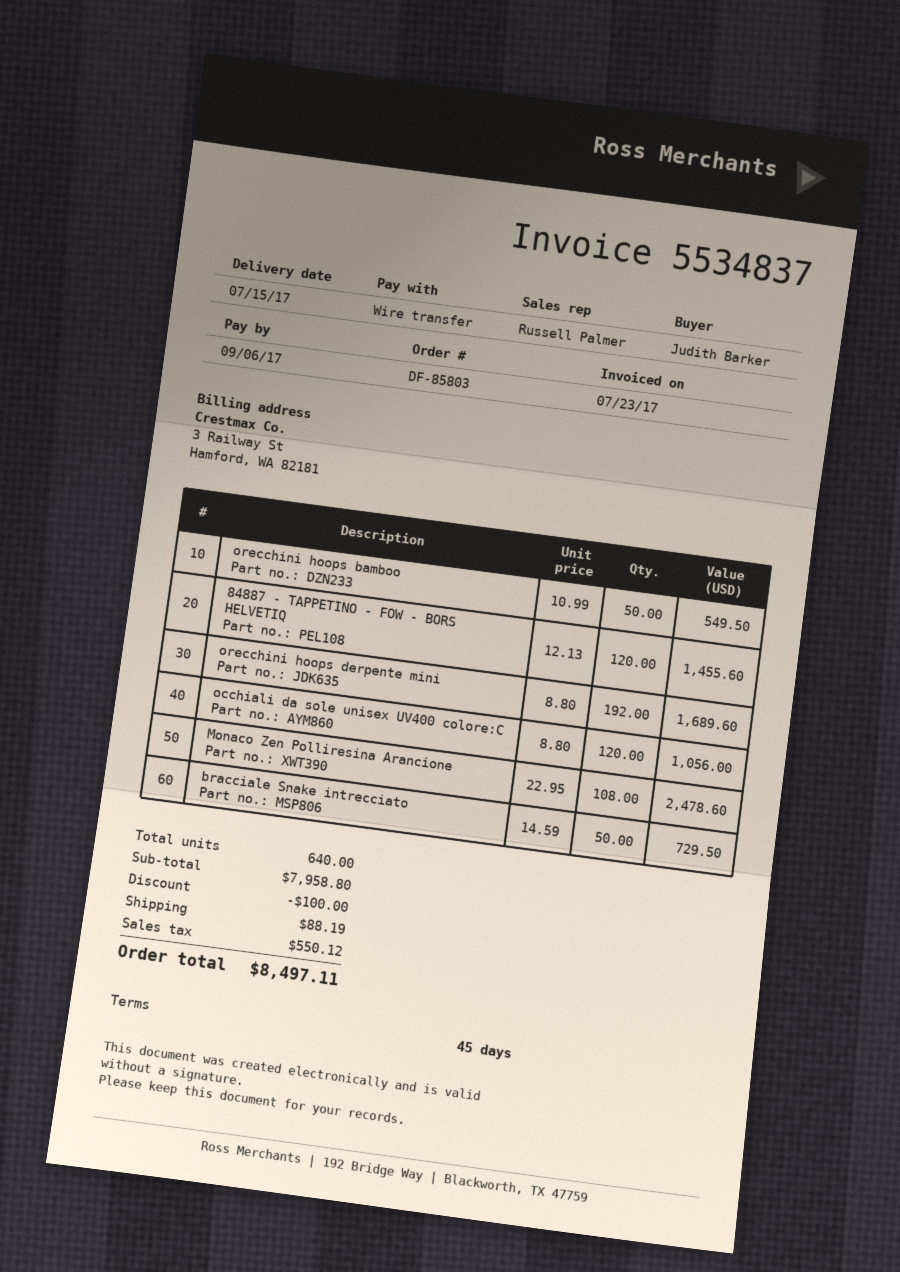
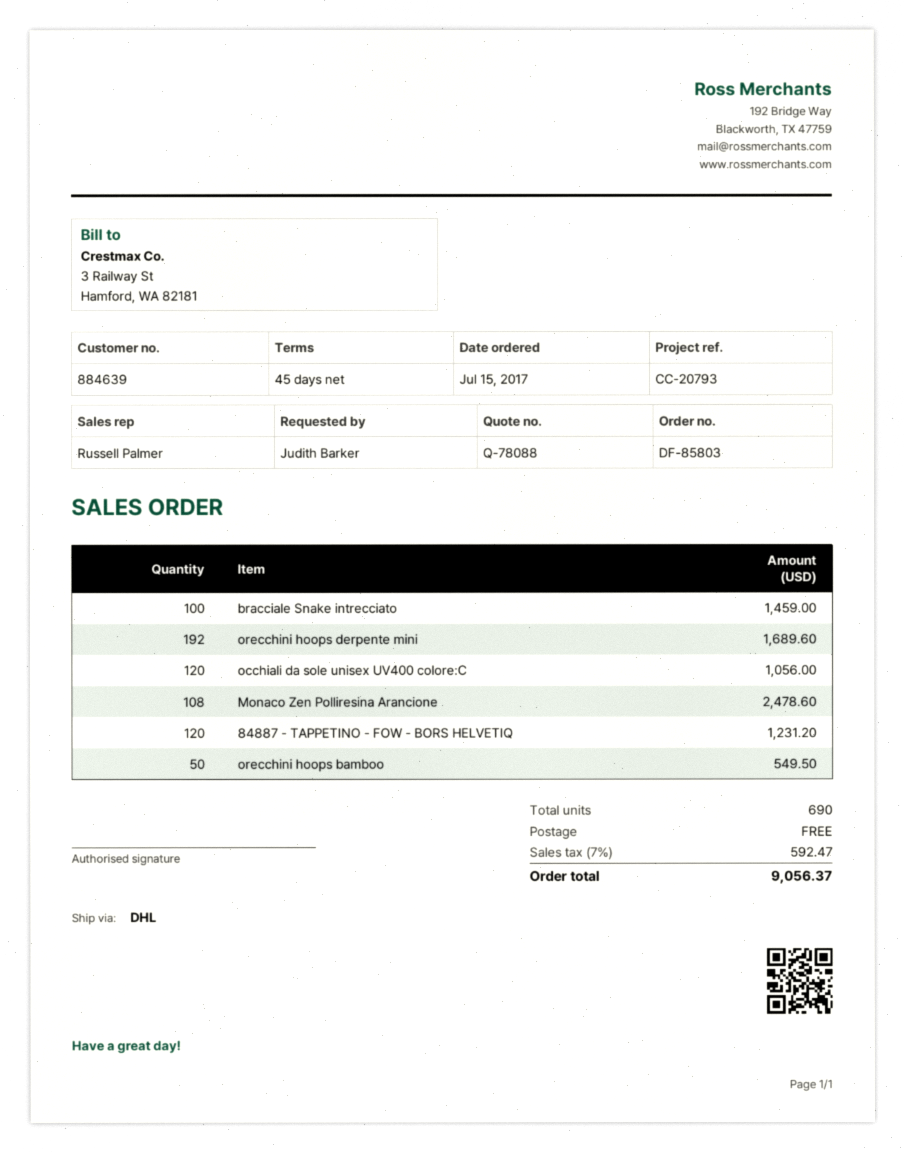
84887 - TAPPETINO - FOW - BORS HELVETIQ: 120 for 1455.60 -> 120 for 1231.20
bracciale Snake intrecciato: 50 for 729.50 -> 100 for 1459.00
total quantity: 640 -> 690
discount: 100.00 -> none
shipping: 88.19 -> 0.00
tax: 550.12 -> 592.47
total: 8497.11 -> 9056.37

